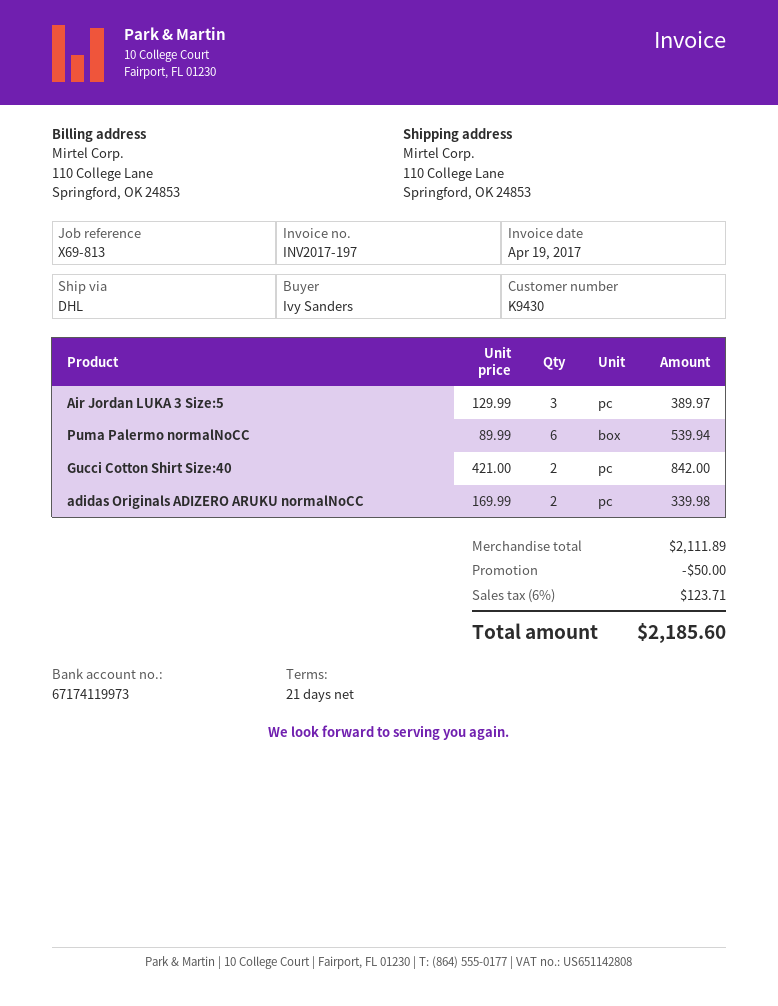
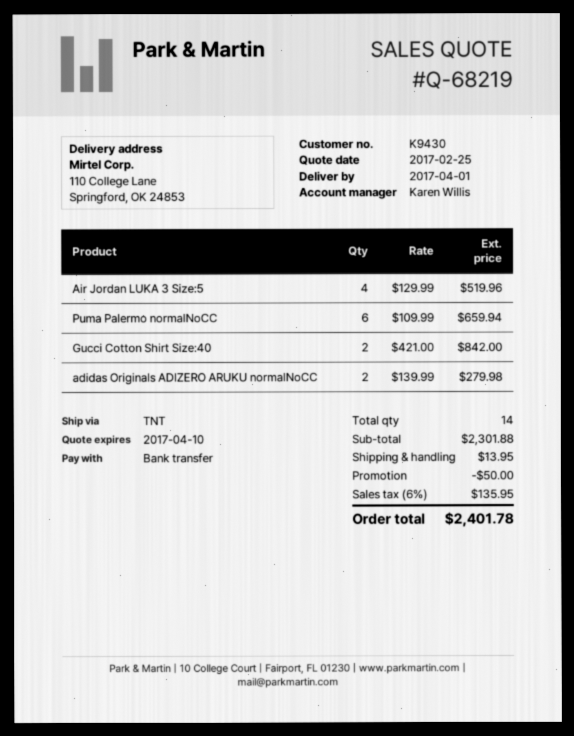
shipping method: DHL -> TNT
Air Jordan LUKA 3 Size:5: 3 x 129.99 = 389.97 -> 4 x 129.99 = 519.96
Puma Palermo normalNoCC: 6 x 89.99 = 539.94 -> 6 x 109.99 = 659.94
adidas Originals ADIZERO ARUKU normalNoCC: 2 x 169.99 = 339.98 -> 2 x 139.99 = 279.98
subtotal: 2111.89 -> 2301.88
shipping: none -> 13.95
tax: 6% = 123.71 -> 6% = 135.95
total: 2185.60 -> 2401.78

